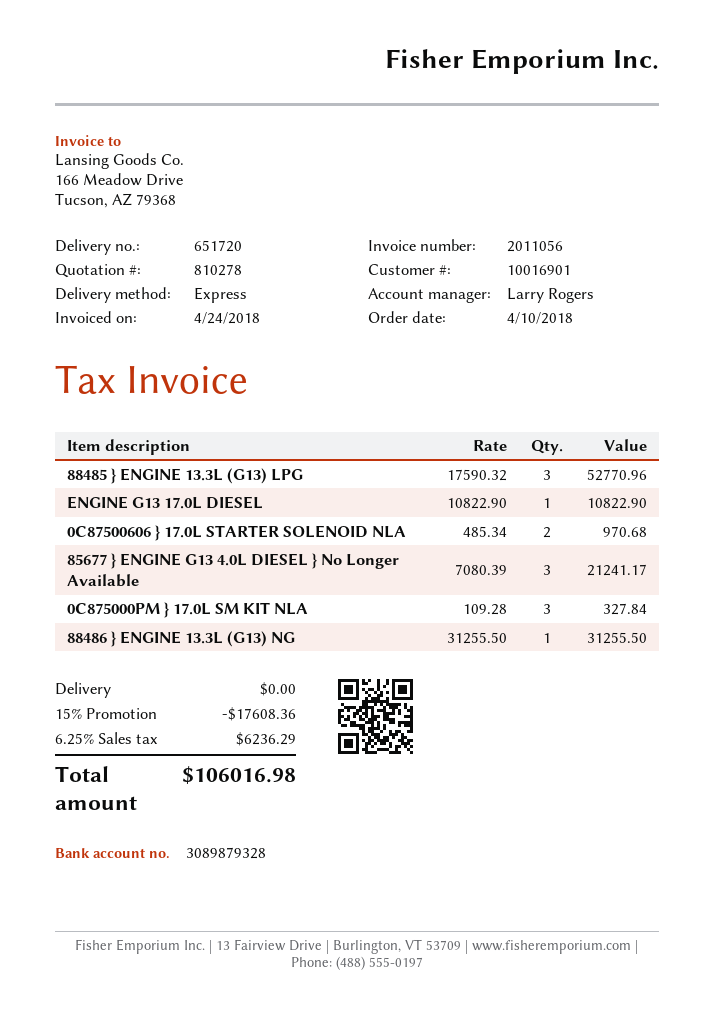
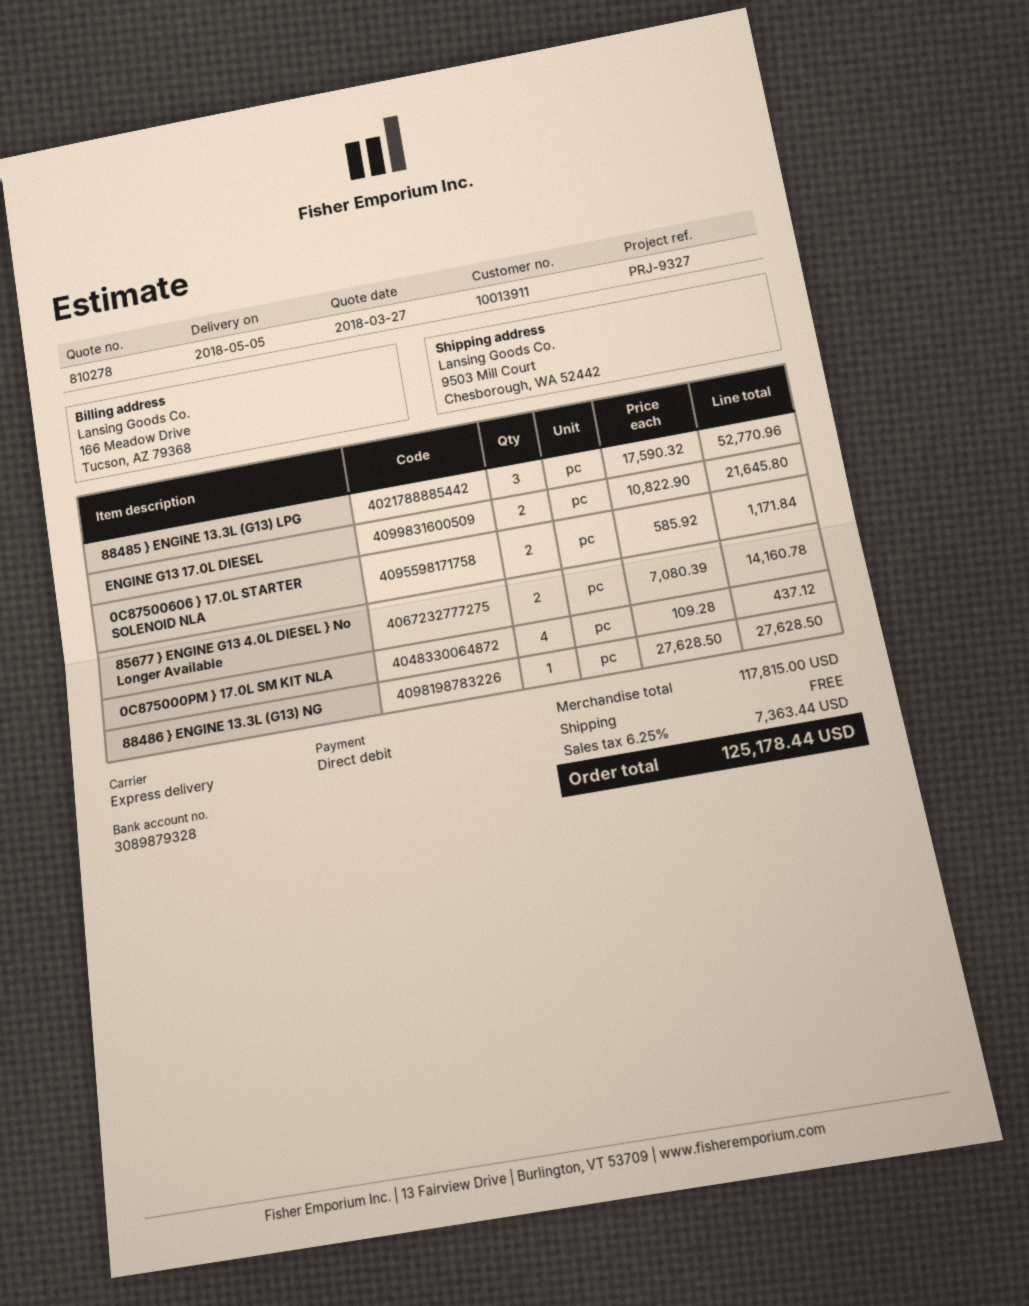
customer number: 10016901 -> 10013911
ENGINE G13 17.0L DIESEL: 1 x 10822.90 = 10822.90 -> 2 x 10822.90 = 21645.80
0C87500606 } 17.0L STARTER SOLENOID NLA: 2 x 485.34 = 970.68 -> 2 x 585.92 = 1171.84
85677 } ENGINE G13 4.0L DIESEL } No Longer Available: 3 x 7080.39 = 21241.17 -> 2 x 7080.39 = 14160.78
0C875000PM } 17.0L SM KIT NLA: 3 x 109.28 = 327.84 -> 4 x 109.28 = 437.12
88486 } ENGINE 13.3L (G13) NG: 1 x 31255.50 = 31255.50 -> 1 x 27628.50 = 27628.50
discount: 15% = 17608.36 -> none
tax: 6.25% = 6236.29 -> 6.25% = 7363.44
total: 106016.98 -> 125178.44

